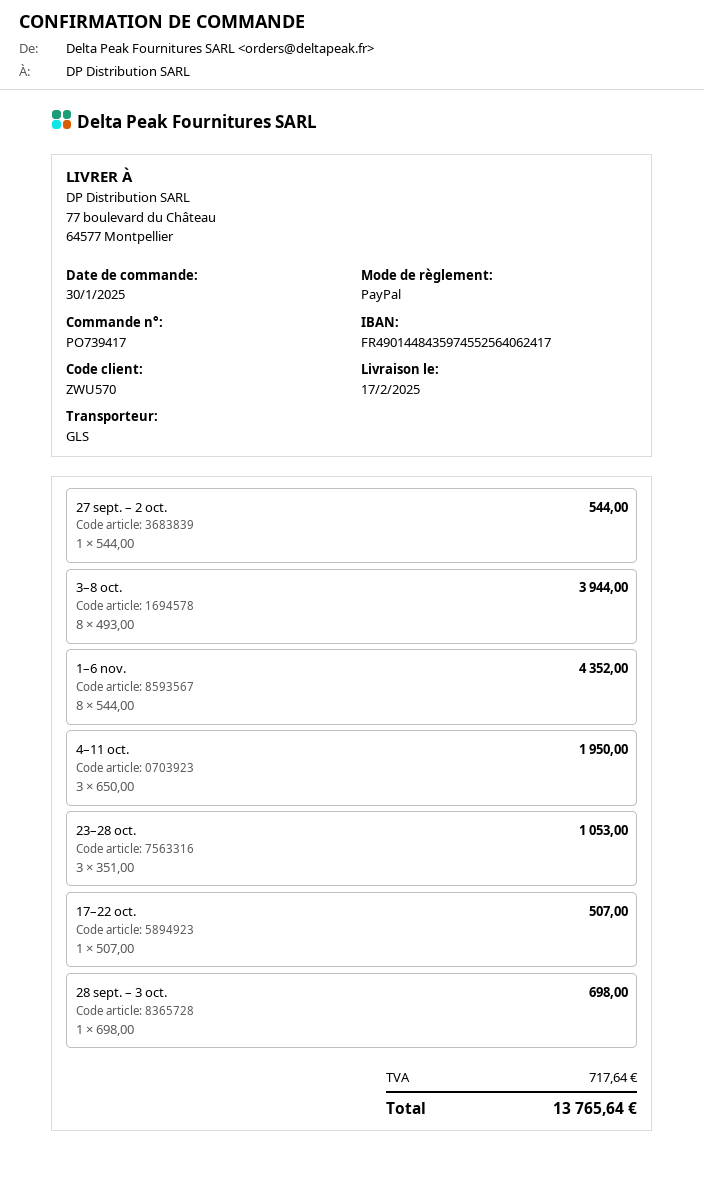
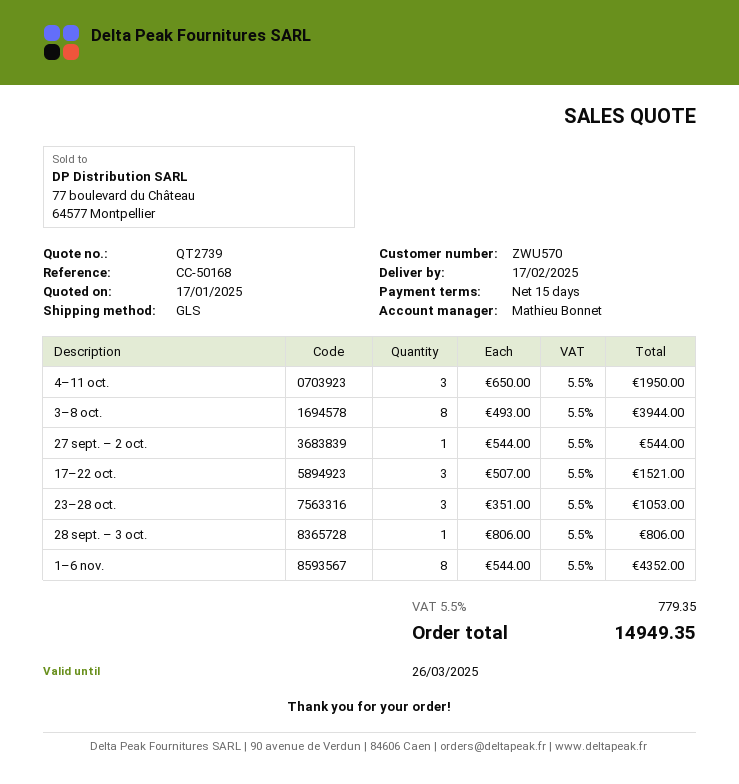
17–22 oct.: 1 x 507.00 = 507.00 -> 3 x 507.00 = 1521.00
28 sept. – 3 oct.: 1 x 698.00 = 698.00 -> 1 x 806.00 = 806.00
tax: 717.64 -> 779.35
total: 13765.64 -> 14949.35

